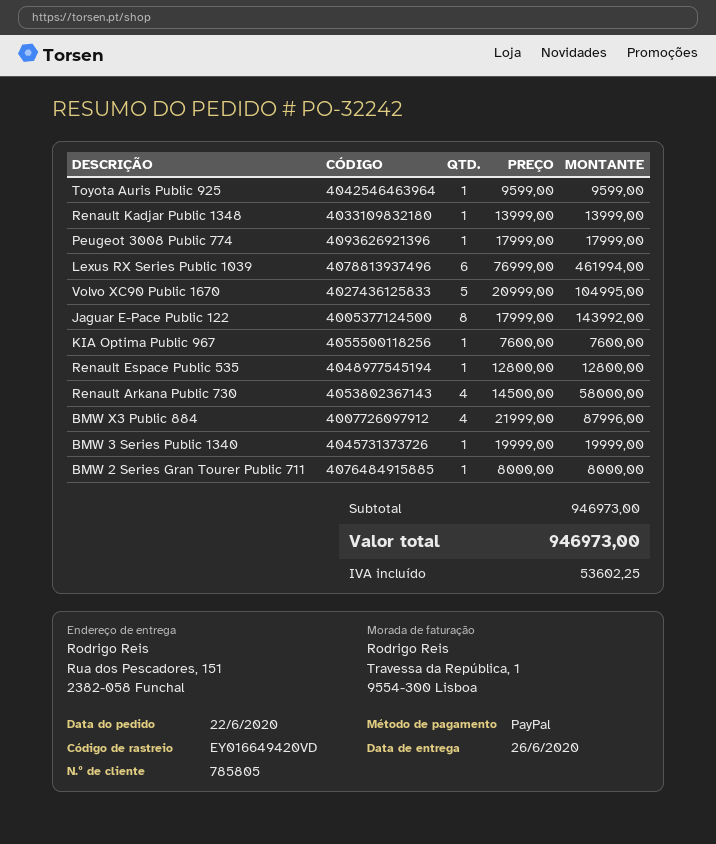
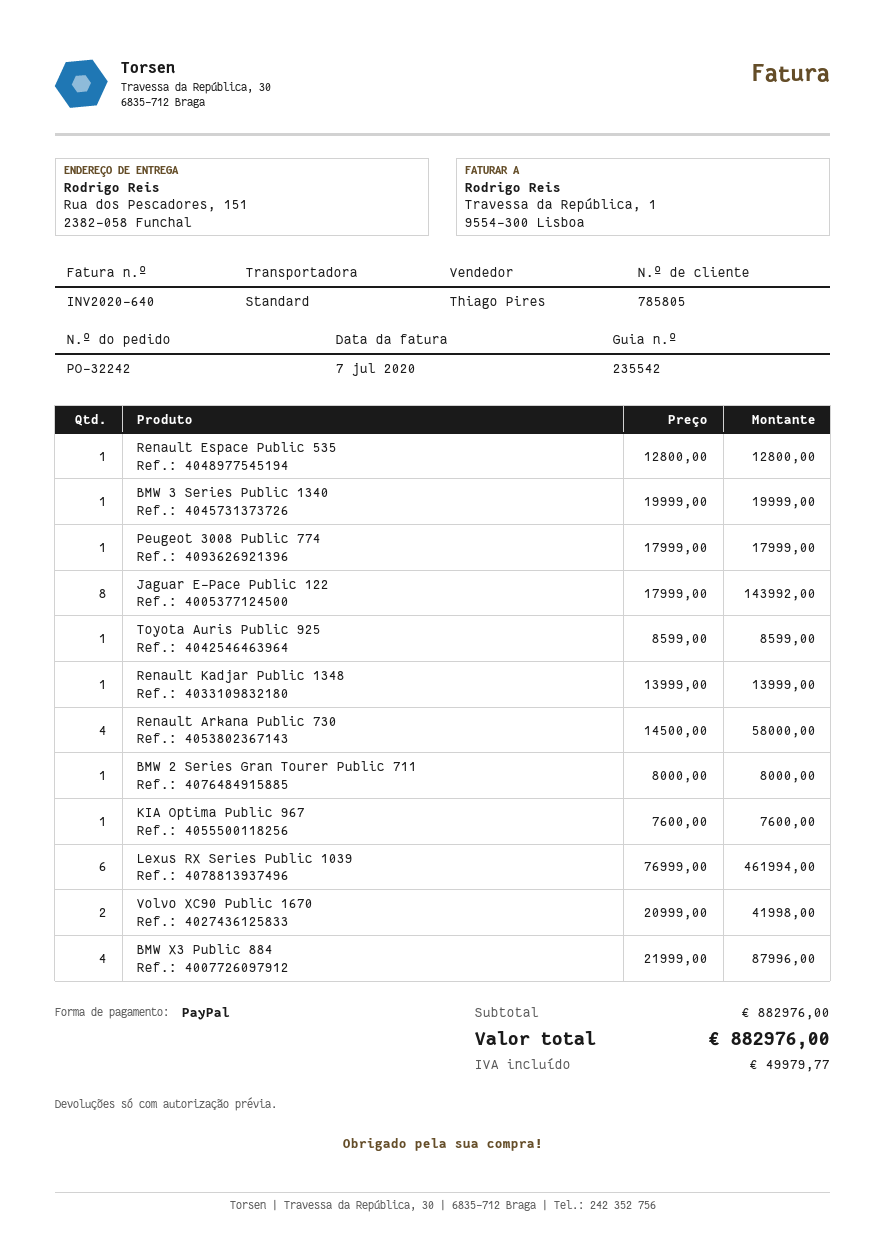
Toyota Auris Public 925: 1 x 9599.00 = 9599.00 -> 1 x 8599.00 = 8599.00
Volvo XC90 Public 1670: 5 x 20999.00 = 104995.00 -> 2 x 20999.00 = 41998.00
subtotal: 946973.00 -> 882976.00
tax: 53602.25 -> 49979.77
total: 946973.00 -> 882976.00

